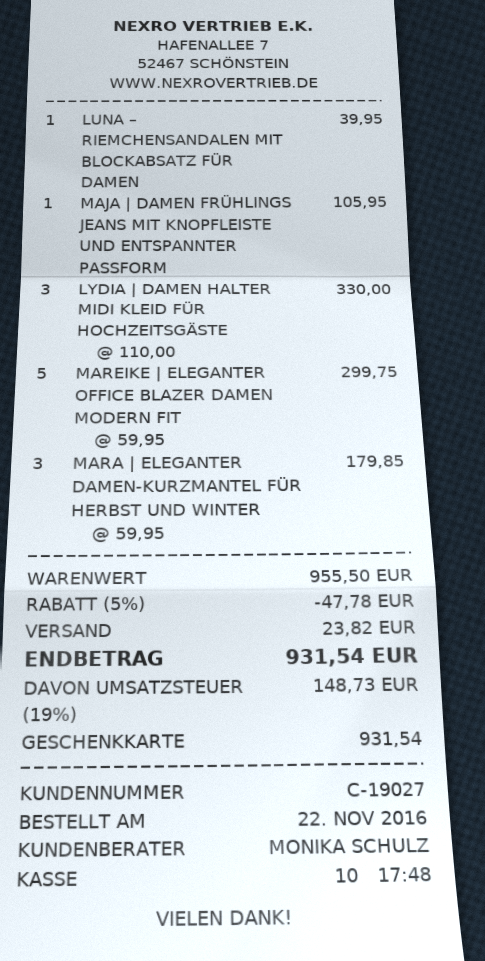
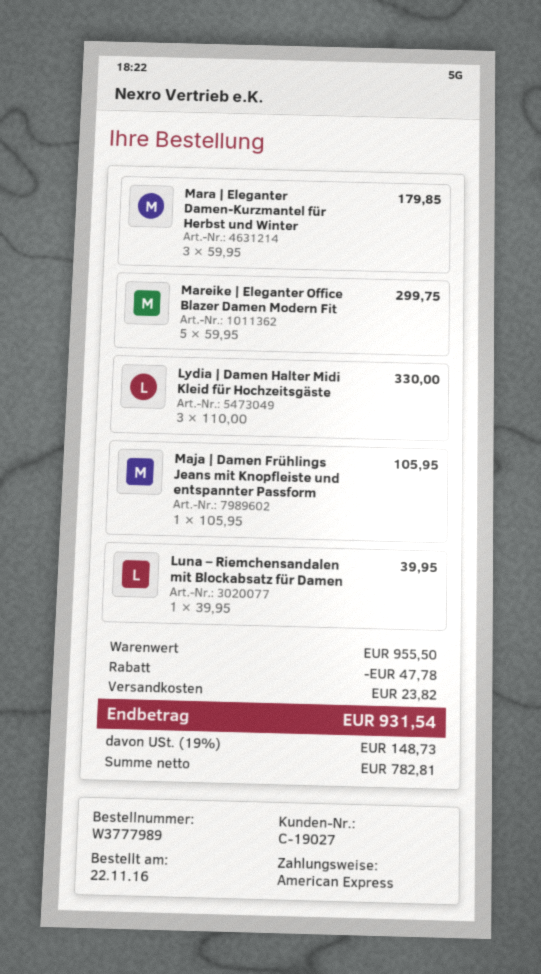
payment method: gift card -> American Express

